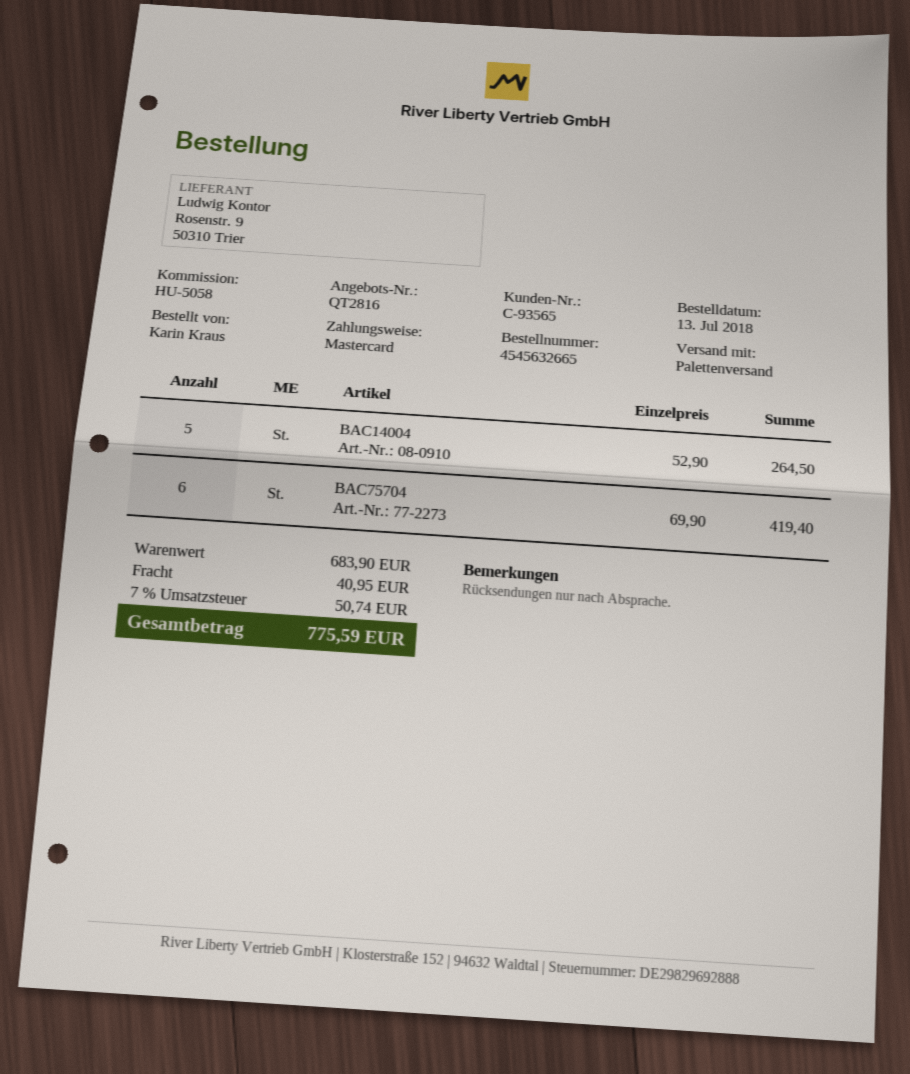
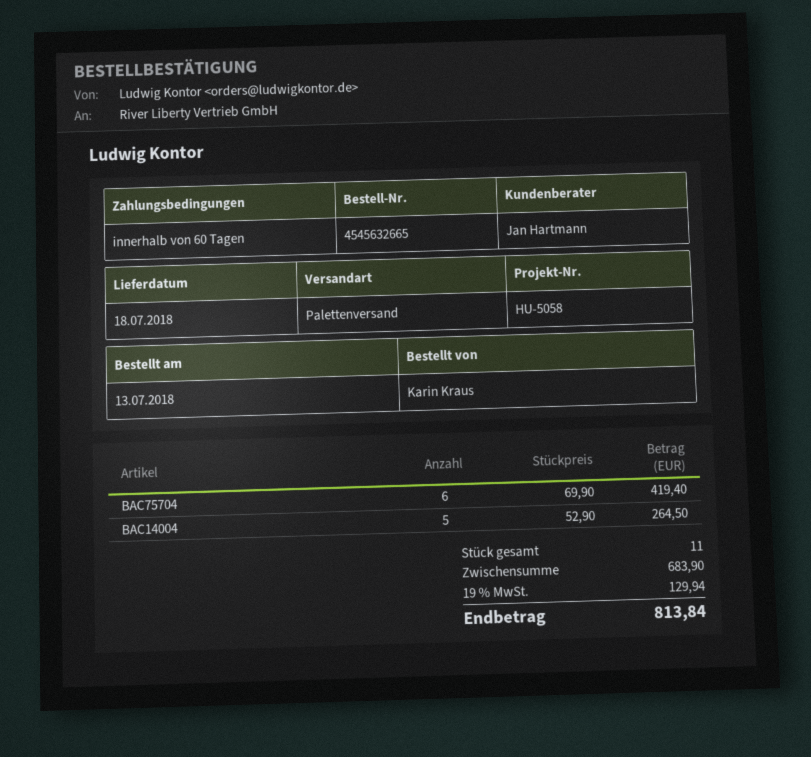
shipping: 40.95 -> none
tax: 7% = 50.74 -> 19% = 129.94
total: 775.59 -> 813.84

